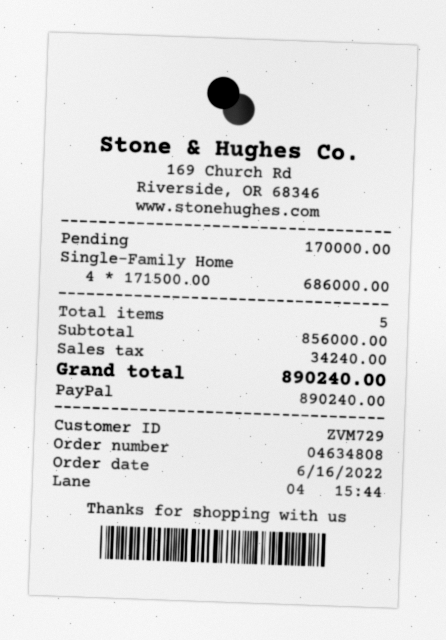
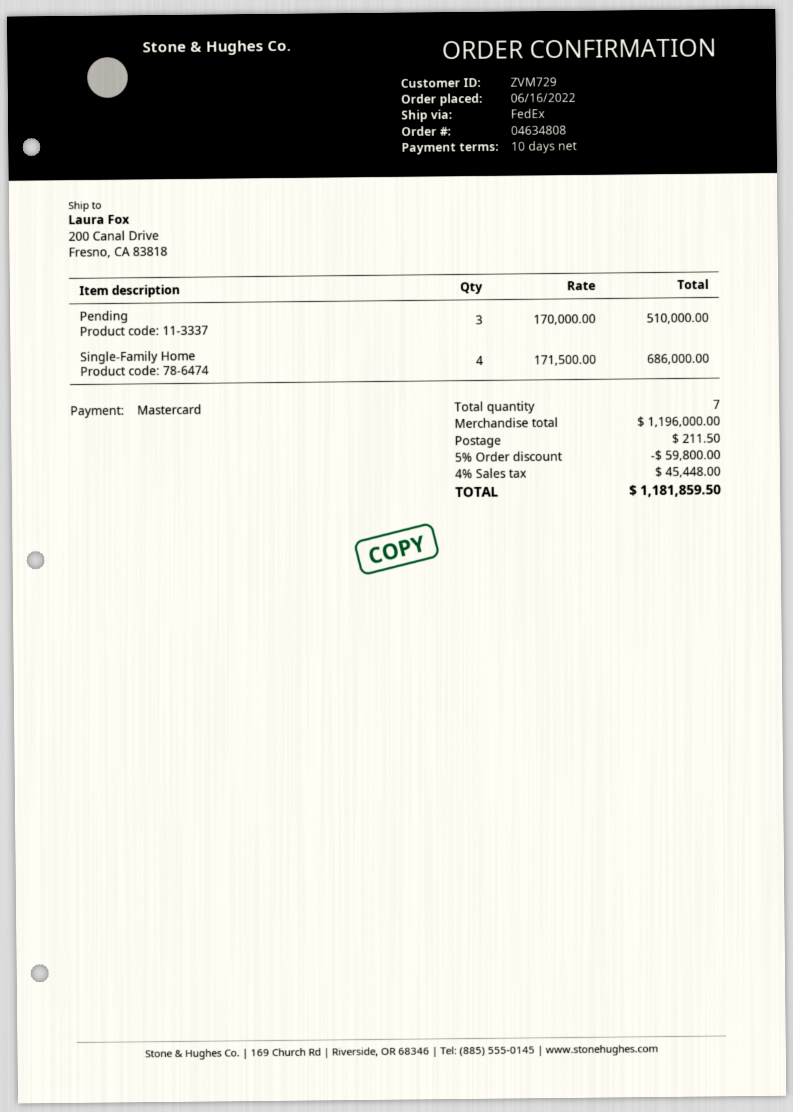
payment method: PayPal -> Mastercard
Pending: 1 x 170000.00 = 170000.00 -> 3 x 170000.00 = 510000.00
total quantity: 5 -> 7
subtotal: 856000.00 -> 1196000.00
discount: none -> 5% = 59800.00
shipping: none -> 211.50
tax: 34240.00 -> 45448.00
total: 890240.00 -> 1181859.50

